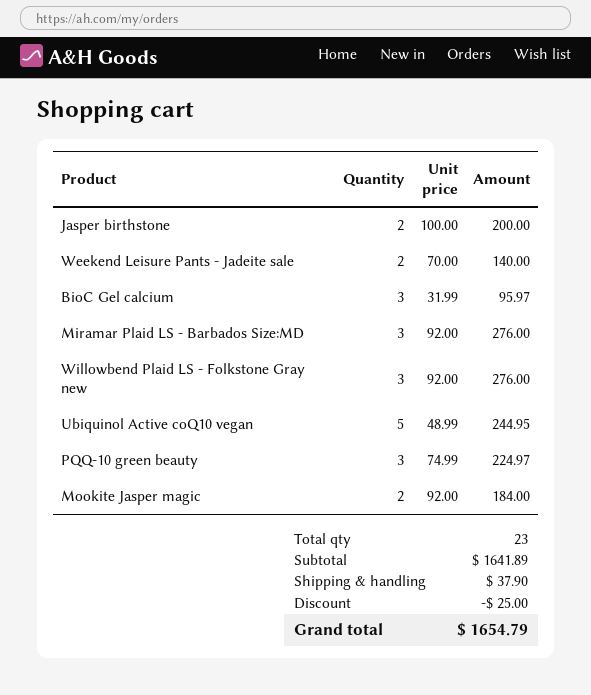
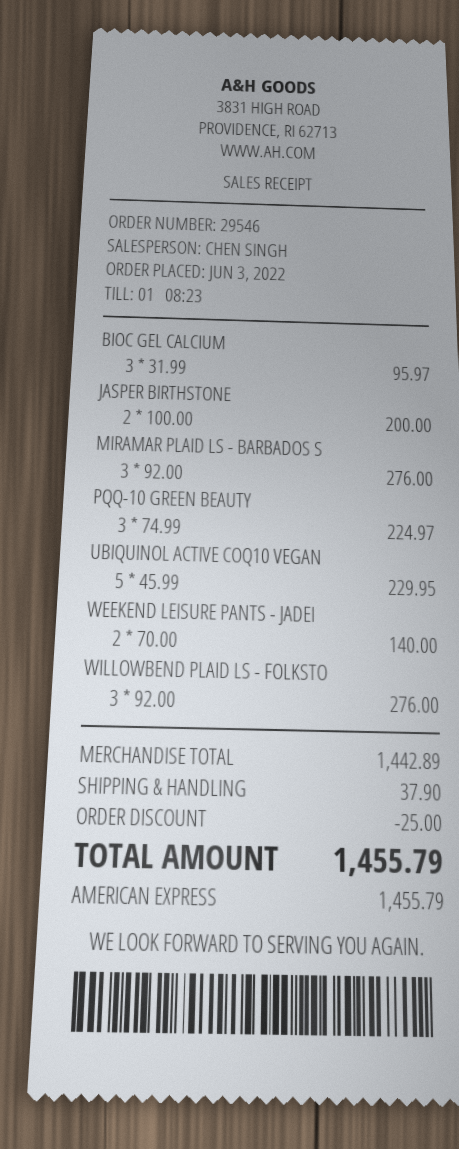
Ubiquinol Active coQ10 vegan: 5 x 48.99 = 244.95 -> 5 x 45.99 = 229.95
Mookite Jasper magic: 2 x 92.00 = 184.00 -> none
subtotal: 1641.89 -> 1442.89
total: 1654.79 -> 1455.79

